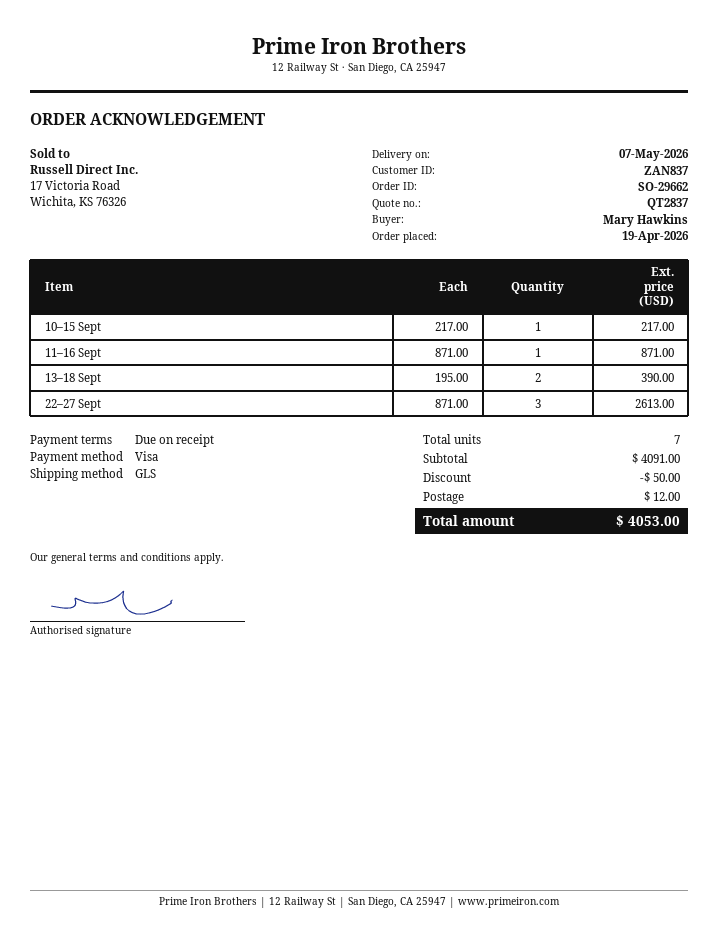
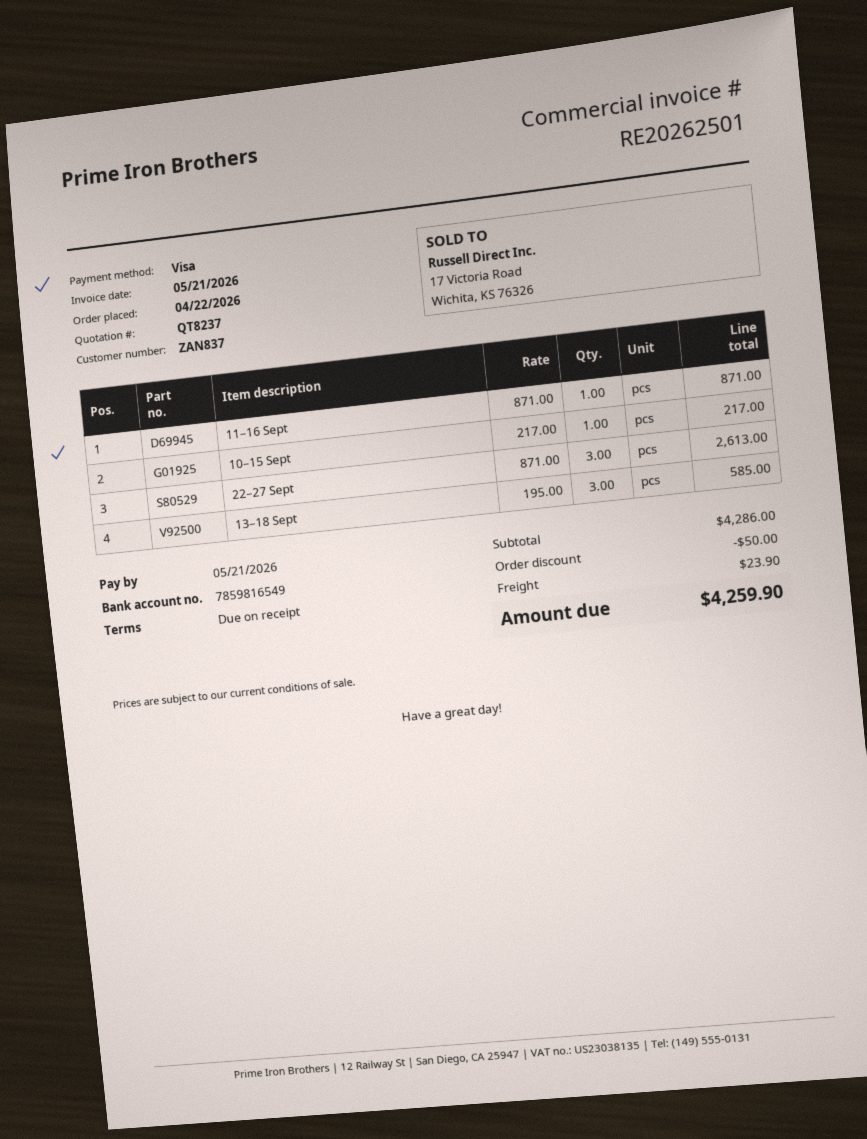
quote number: QT2837 -> QT8237
order date: 2026-04-19 -> 2026-04-22
13–18 Sept: 2 x 195.00 = 390.00 -> 3 x 195.00 = 585.00
subtotal: 4091.00 -> 4286.00
shipping: 12.00 -> 23.90
total: 4053.00 -> 4259.90

